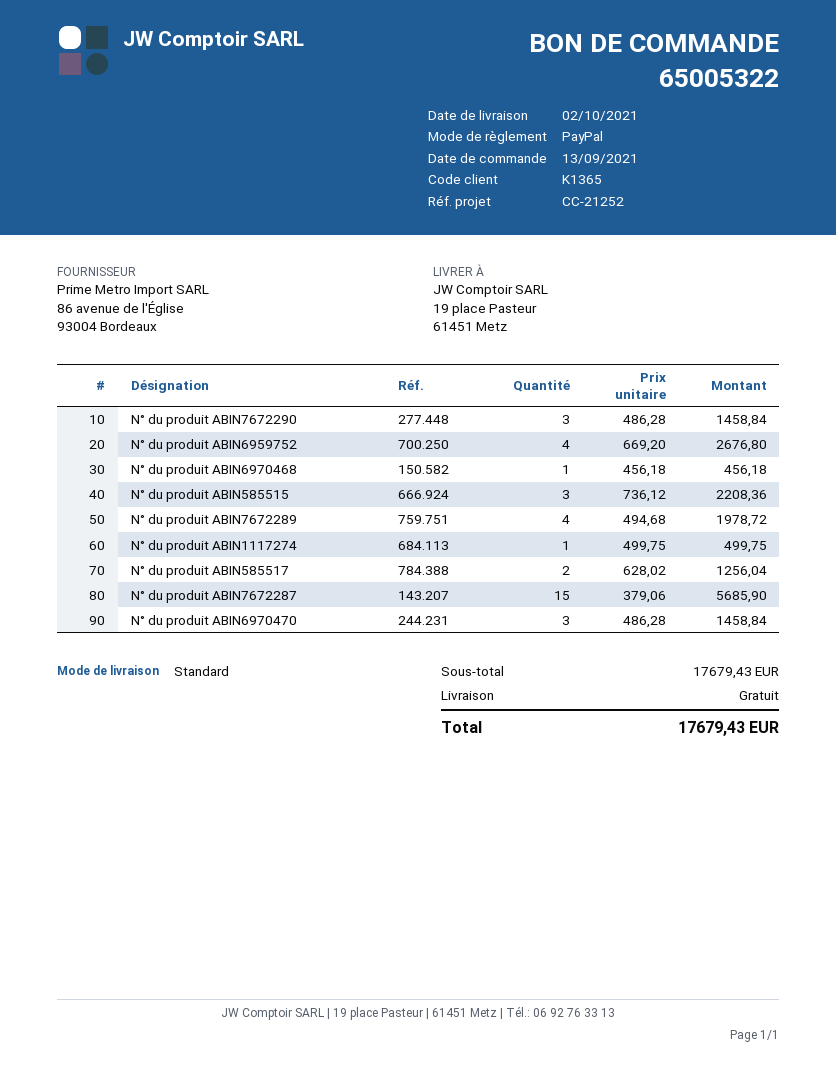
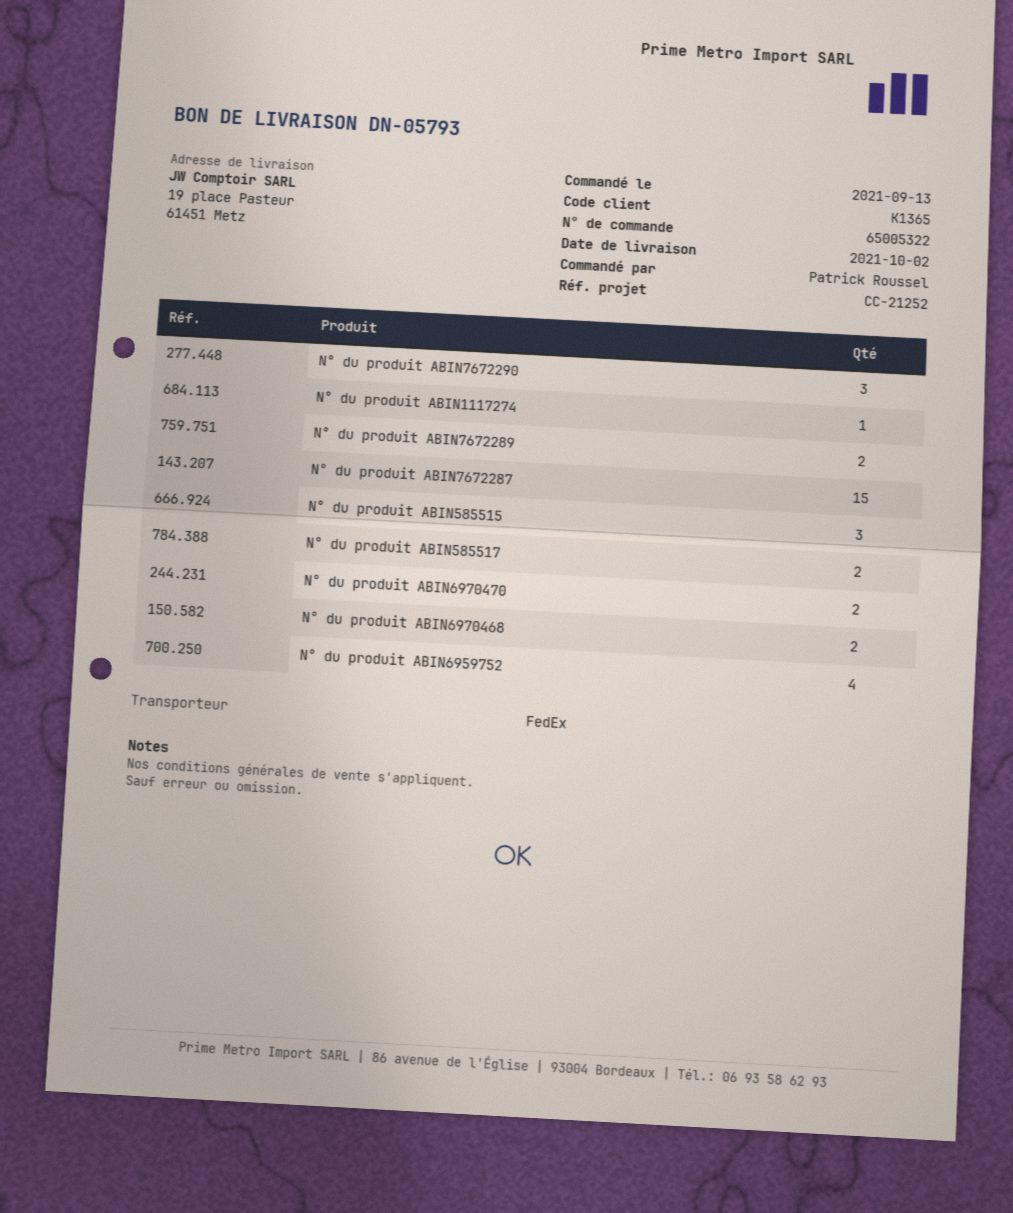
shipping method: standard -> FedEx
N° du produit ABIN6970468: 1 -> 2
N° du produit ABIN7672289: 4 -> 2
N° du produit ABIN6970470: 3 -> 2

